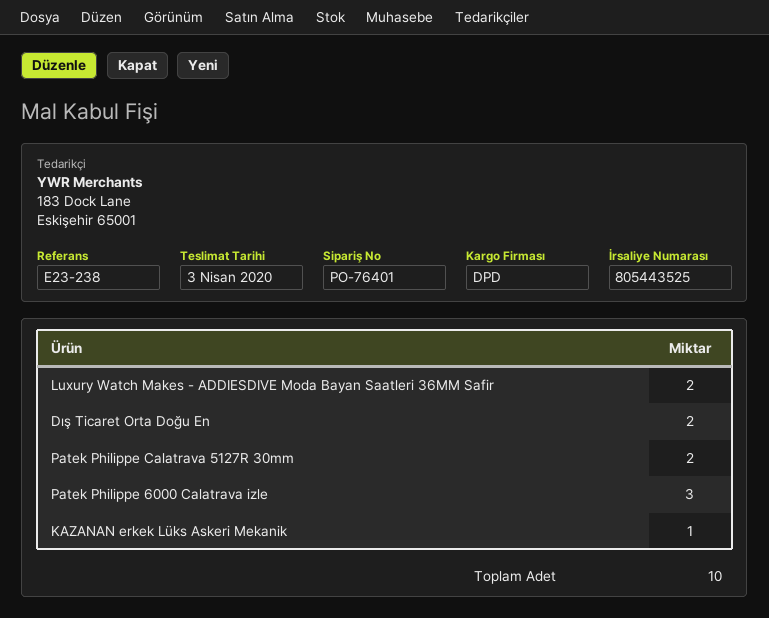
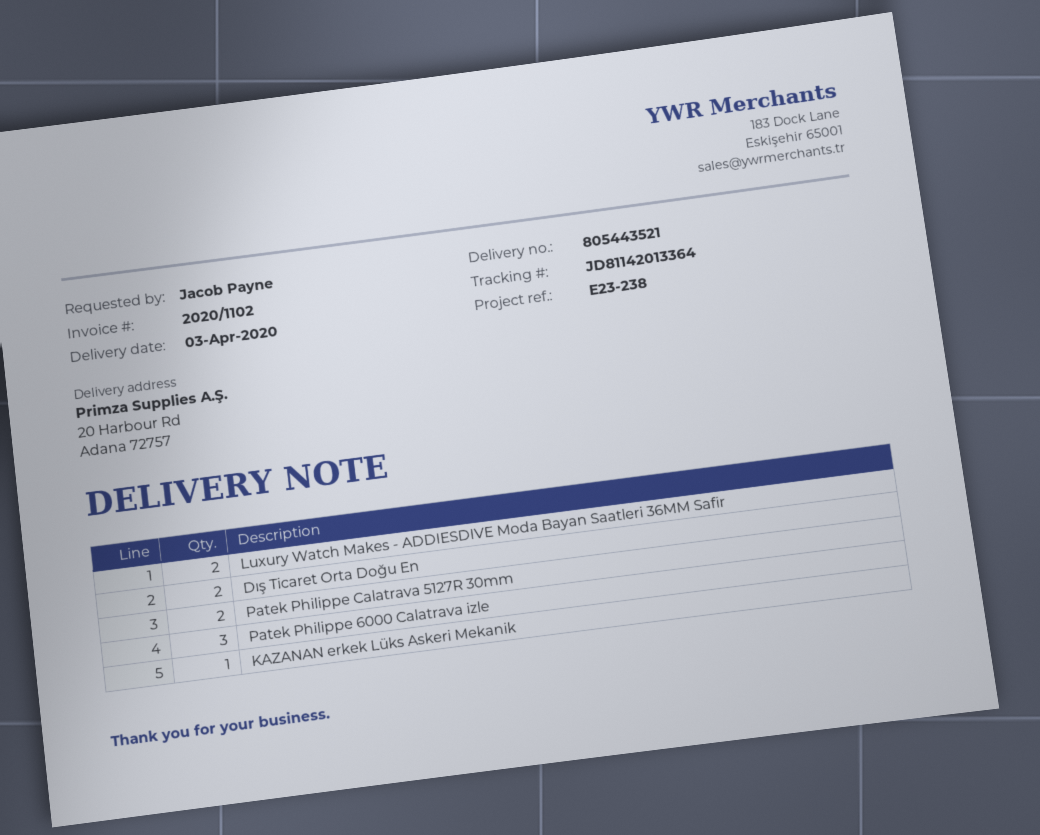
delivery note number: 805443525 -> 805443521

